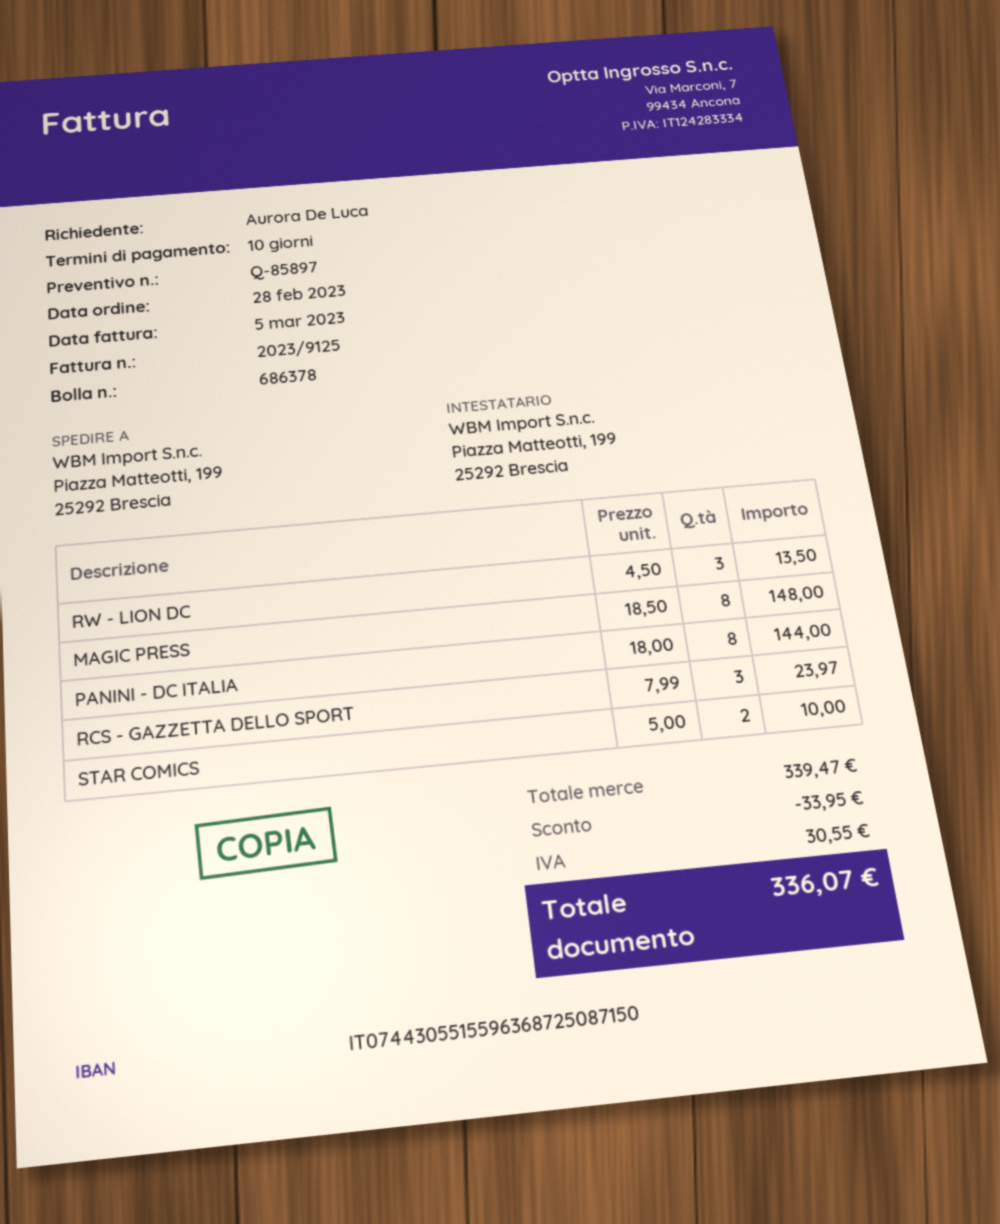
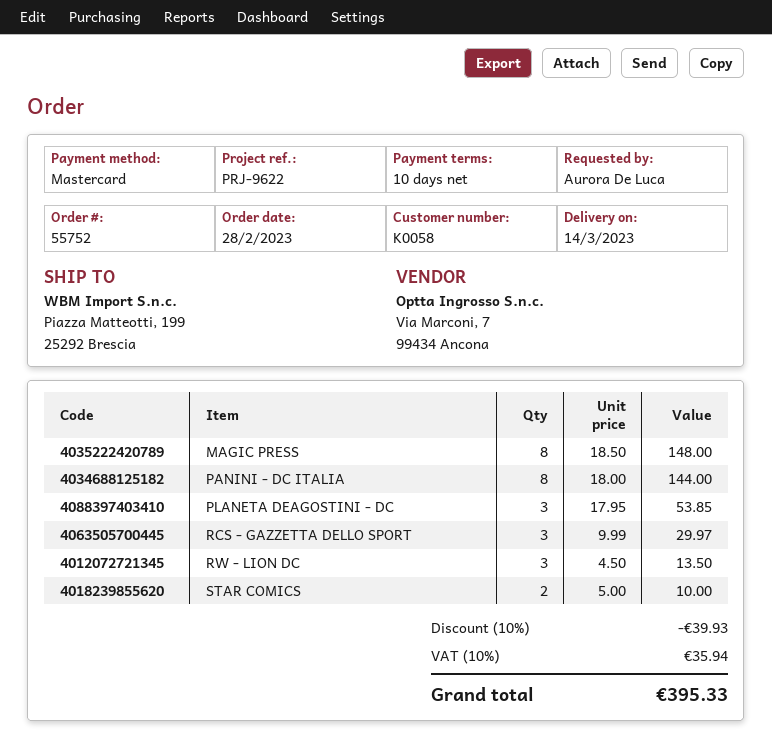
RCS - GAZZETTA DELLO SPORT: 3 x 7.99 = 23.97 -> 3 x 9.99 = 29.97
PLANETA DEAGOSTINI - DC: none -> 3 x 17.95 = 53.85
discount: 33.95 -> 39.93
tax: 30.55 -> 35.94
total: 336.07 -> 395.33

